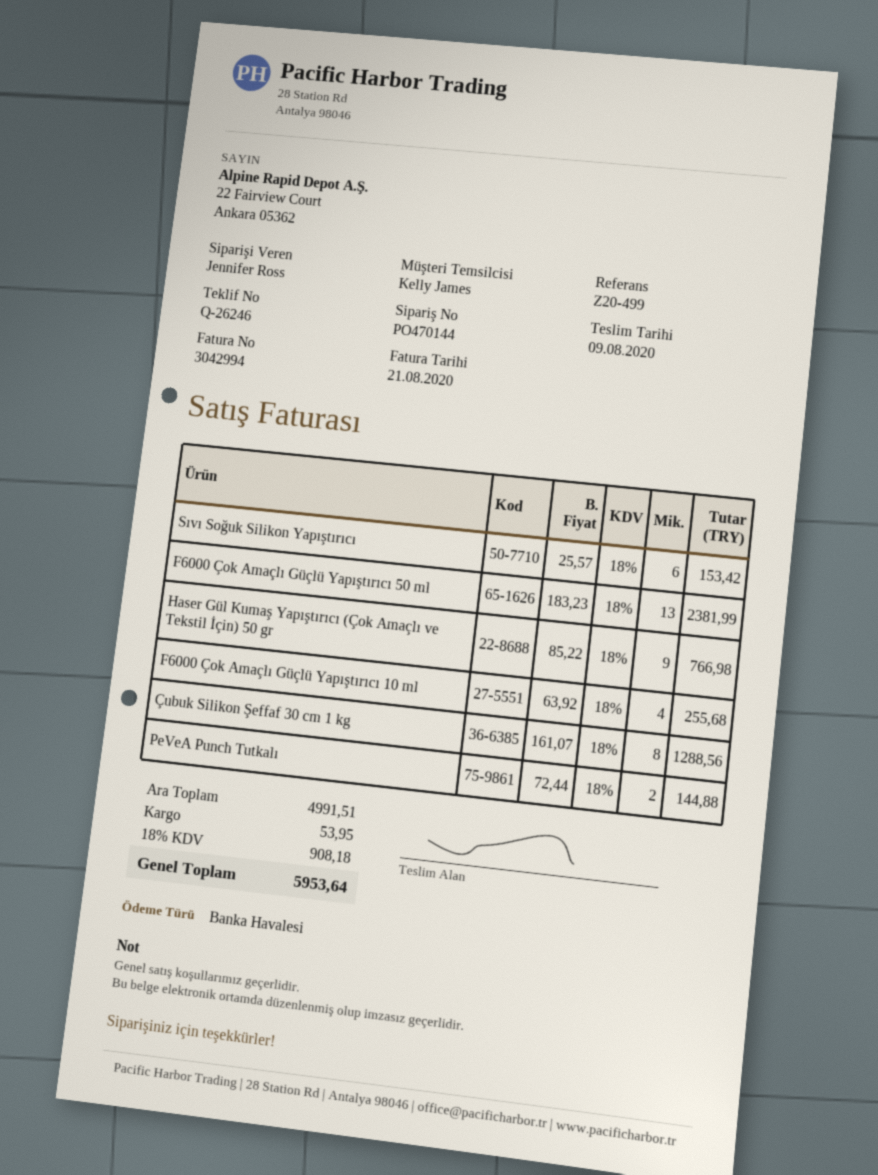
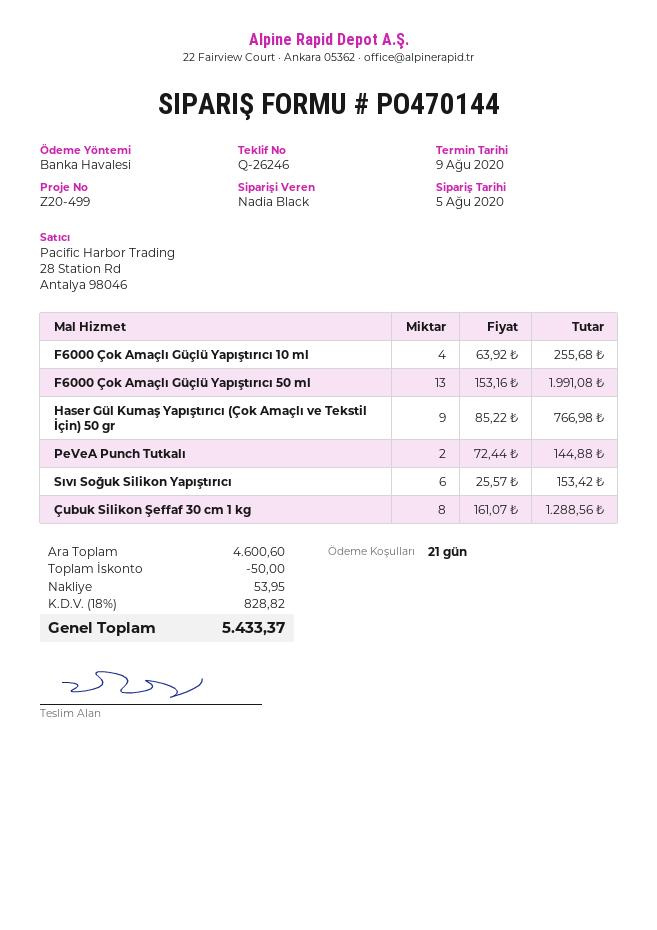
ordered by: Jennifer Ross -> Nadia Black
F6000 Çok Amaçlı Güçlü Yapıştırıcı 50 ml: 13 x 183.23 = 2381.99 -> 13 x 153.16 = 1991.08
subtotal: 4991.51 -> 4600.60
discount: none -> 50.00
tax: 18% = 908.18 -> 18% = 828.82
total: 5953.64 -> 5433.37

